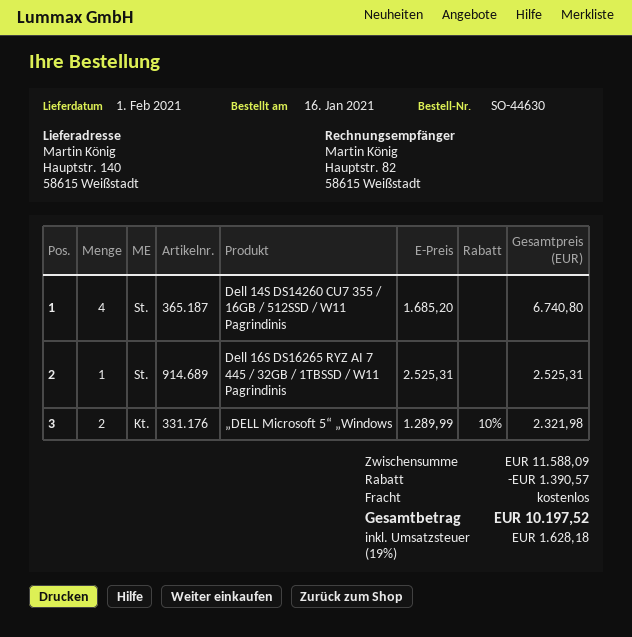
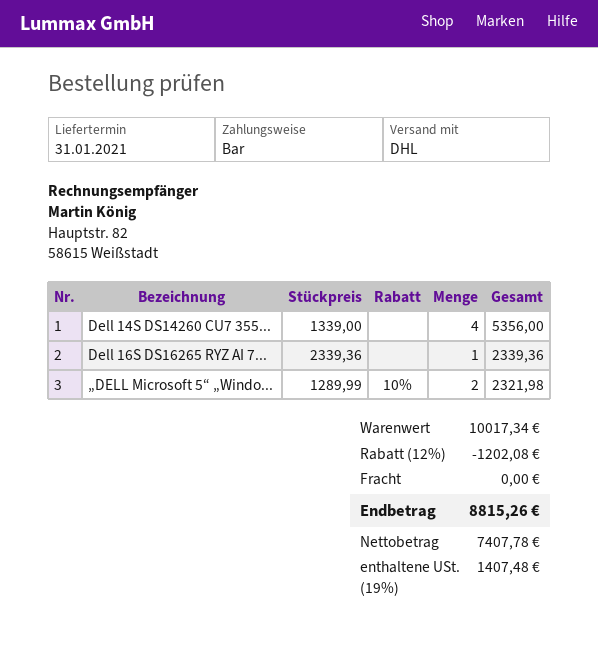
delivery date: 2021-02-01 -> 2021-01-31
Dell 14S DS14260 CU7 355 / 16GB / 512SSD / W11 Pagrindinis: 4 x 1685.20 = 6740.80 -> 4 x 1339.00 = 5356.00
Dell 16S DS16265 RYZ AI 7 445 / 32GB / 1TBSSD / W11 Pagrindinis: 1 x 2525.31 = 2525.31 -> 1 x 2339.36 = 2339.36
subtotal: 11588.09 -> 10017.34
discount: 1390.57 -> 1202.08
tax: 19% = 1628.18 -> 19% = 1407.48
total: 10197.52 -> 8815.26

